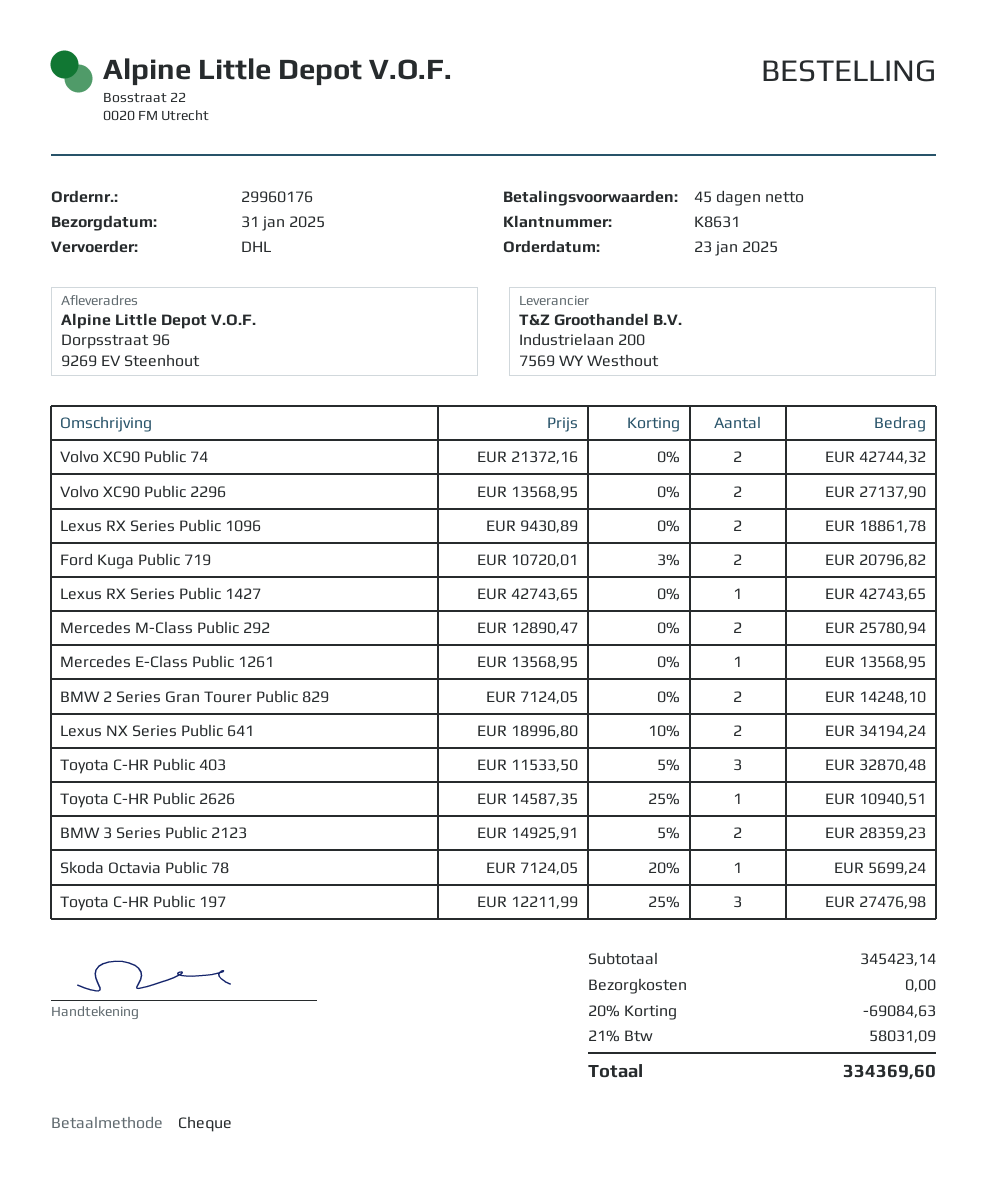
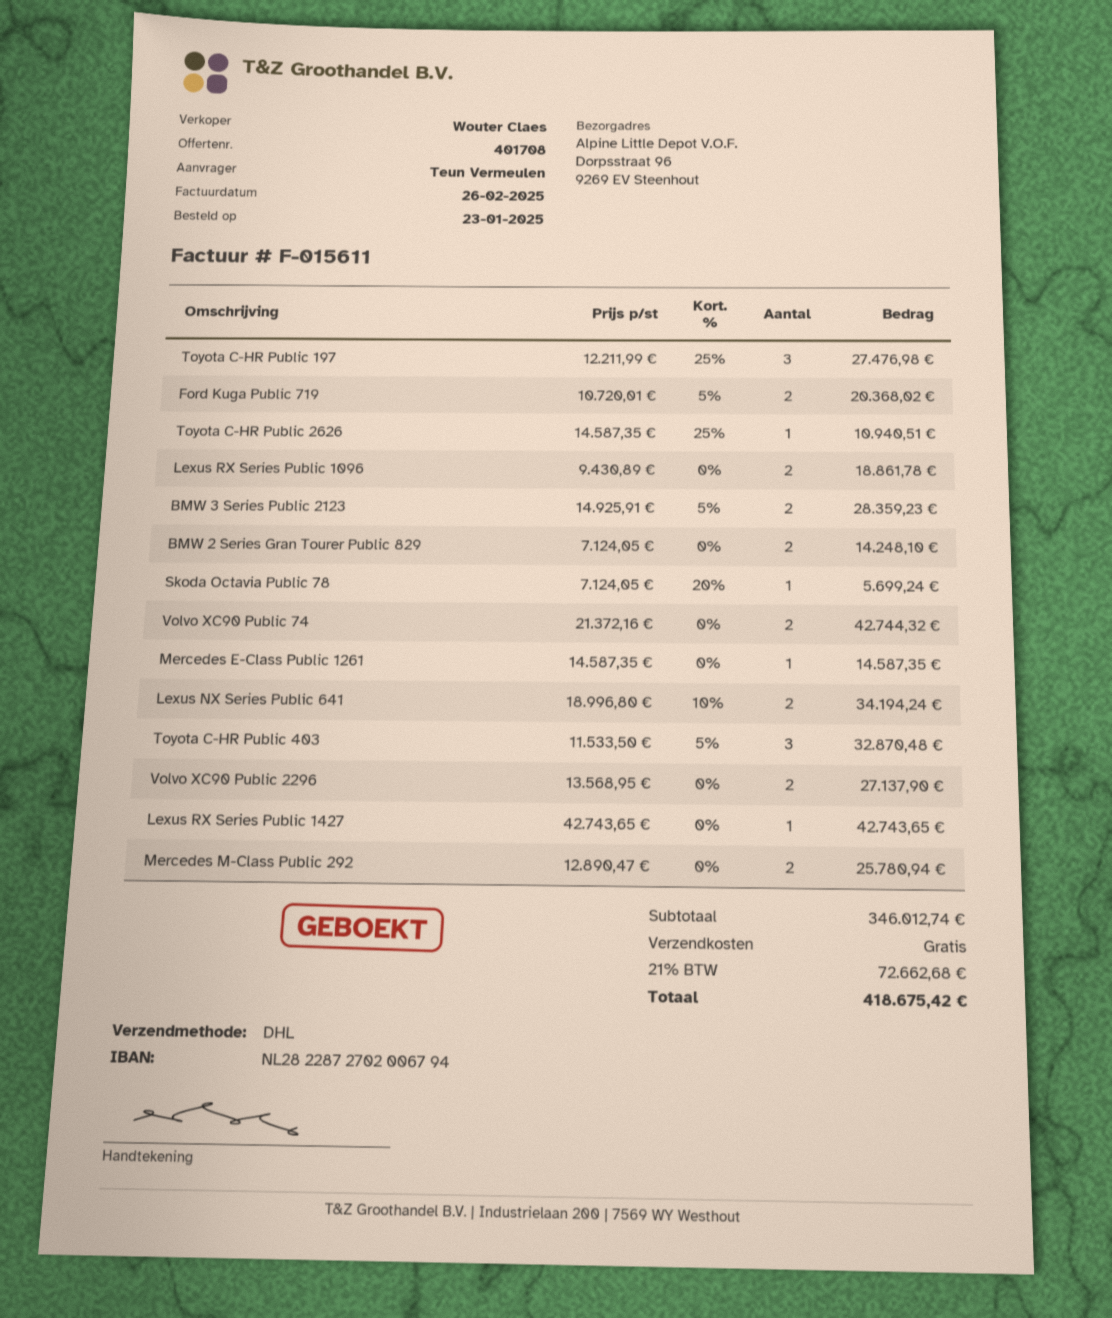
Ford Kuga Public 719: 2 x 10720.01 - 3% = 20796.82 -> 2 x 10720.01 - 5% = 20368.02
Mercedes E-Class Public 1261: 1 x 13568.95 = 13568.95 -> 1 x 14587.35 = 14587.35
subtotal: 345423.14 -> 346012.74
discount: 20% = 69084.63 -> none
tax: 21% = 58031.09 -> 21% = 72662.68
total: 334369.60 -> 418675.42

